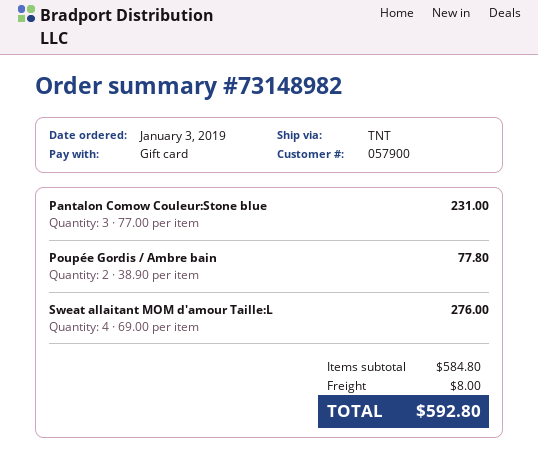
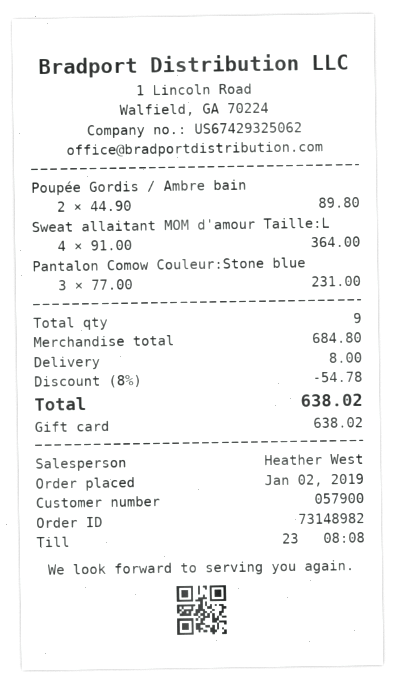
order date: 2019-01-03 -> 2019-01-02
Poupée Gordis / Ambre bain: 2 x 38.90 = 77.80 -> 2 x 44.90 = 89.80
Sweat allaitant MOM d'amour Taille:L: 4 x 69.00 = 276.00 -> 4 x 91.00 = 364.00
subtotal: 584.80 -> 684.80
discount: none -> 8% = 54.78
total: 592.80 -> 638.02

